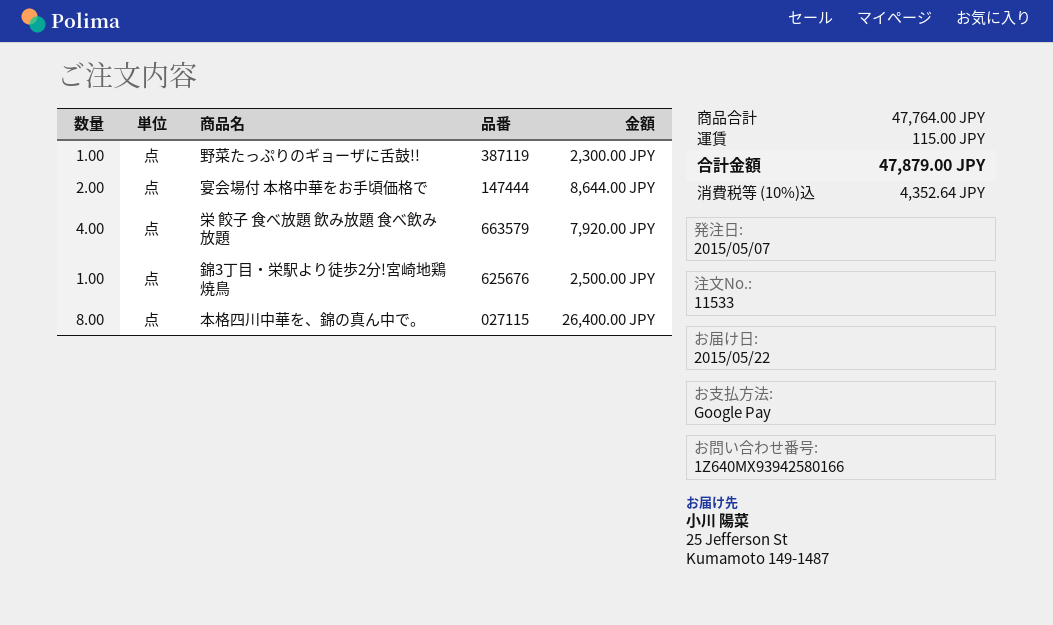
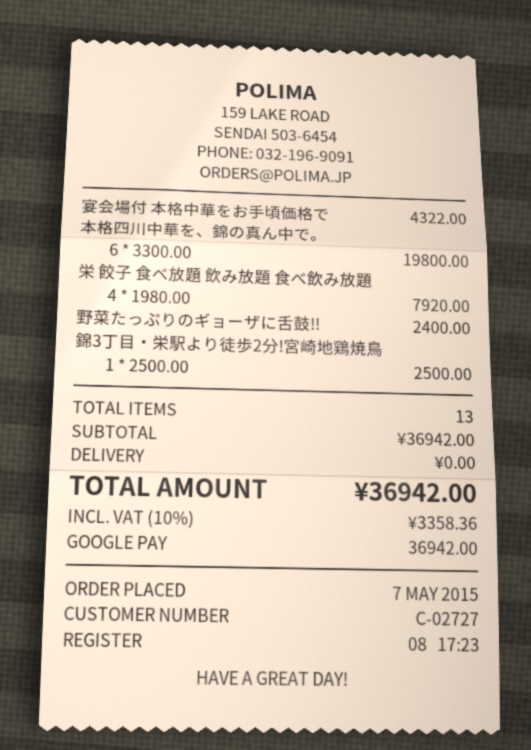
野菜たっぷりのギョーザに舌鼓!!: 1 for 2300.00 -> 1 for 2400.00
宴会場付 本格中華をお手頃価格で: 2 for 8644.00 -> 1 for 4322.00
本格四川中華を、錦の真ん中で。: 8 for 26400.00 -> 6 for 19800.00
subtotal: 47764.00 -> 36942.00
shipping: 115.00 -> 0.00
tax: 10% = 4352.64 -> 10% = 3358.36
total: 47879.00 -> 36942.00

